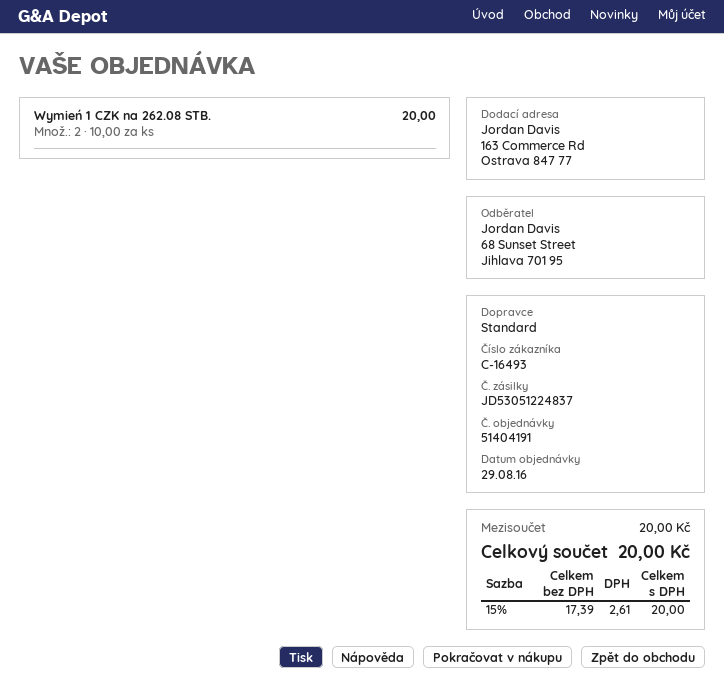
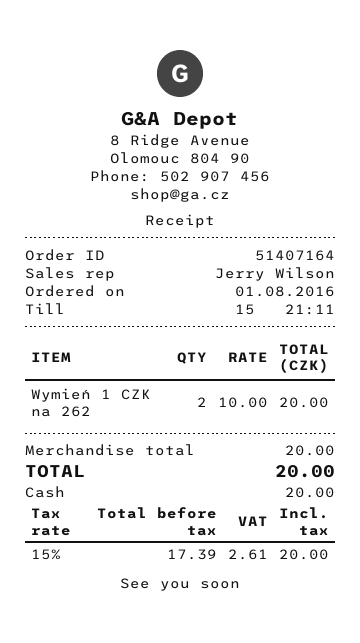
order number: 51404191 -> 51407164
order date: 2016-08-29 -> 2016-08-01

